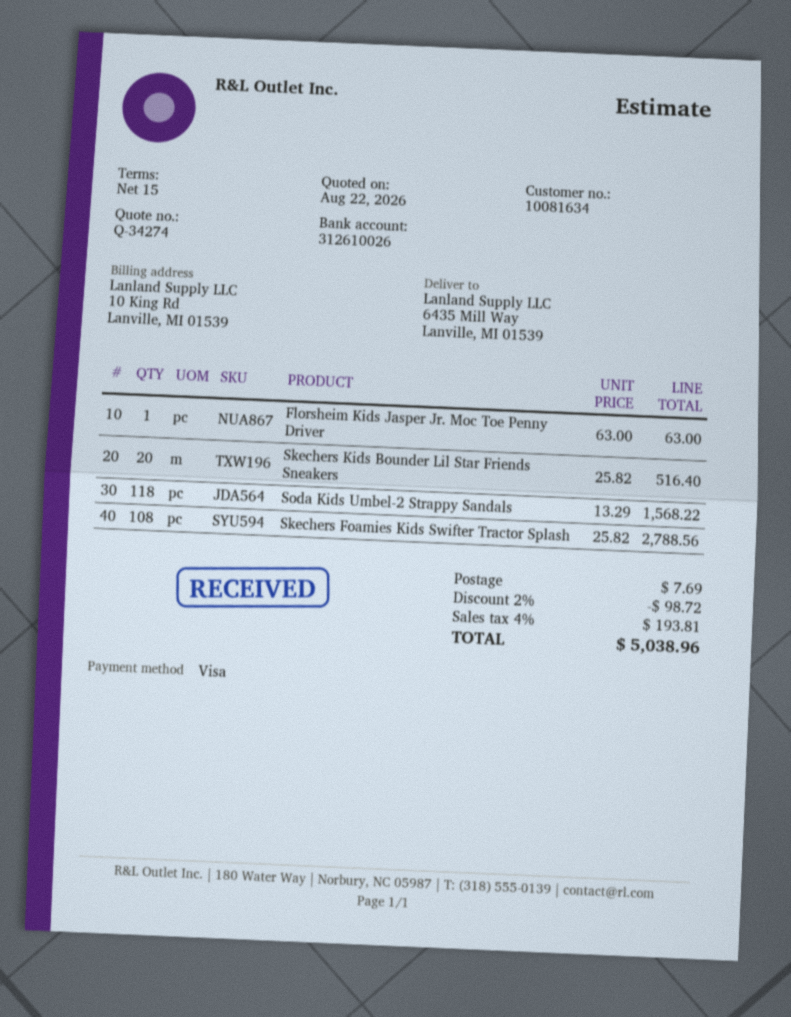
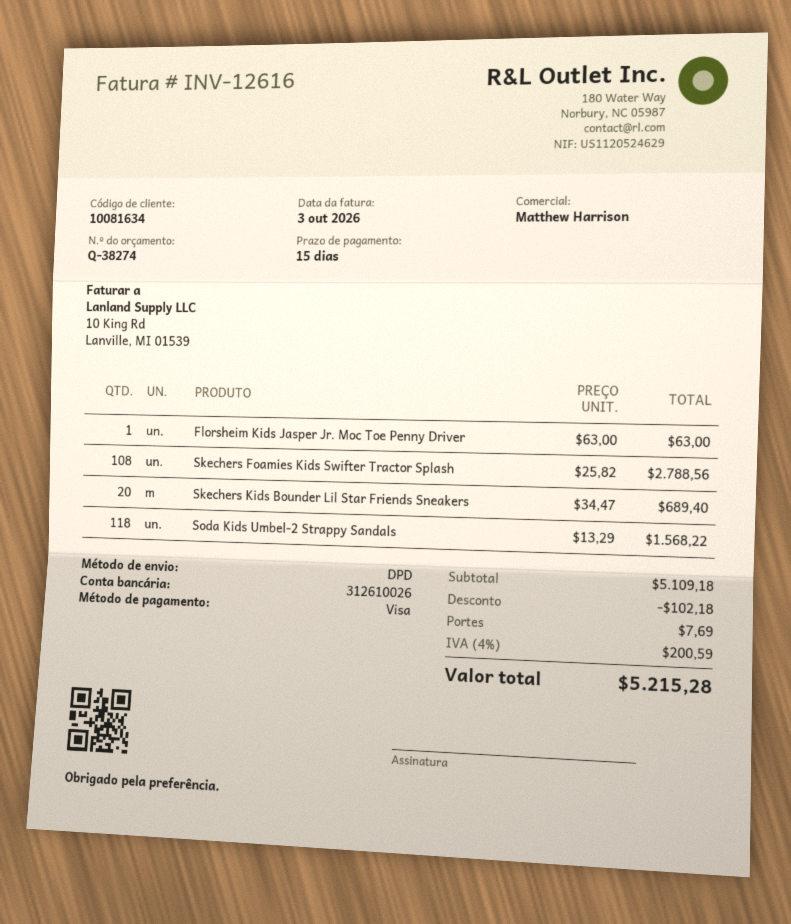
quote number: Q-34274 -> Q-38274
Skechers Kids Bounder Lil Star Friends Sneakers: 20 x 25.82 = 516.40 -> 20 x 34.47 = 689.40
discount: 98.72 -> 102.18
tax: 4% = 193.81 -> 4% = 200.59
total: 5038.96 -> 5215.28

